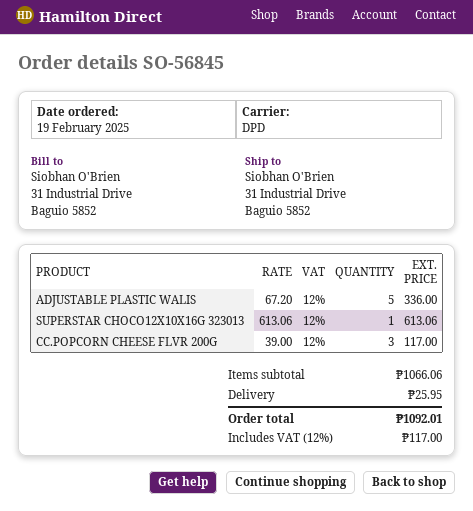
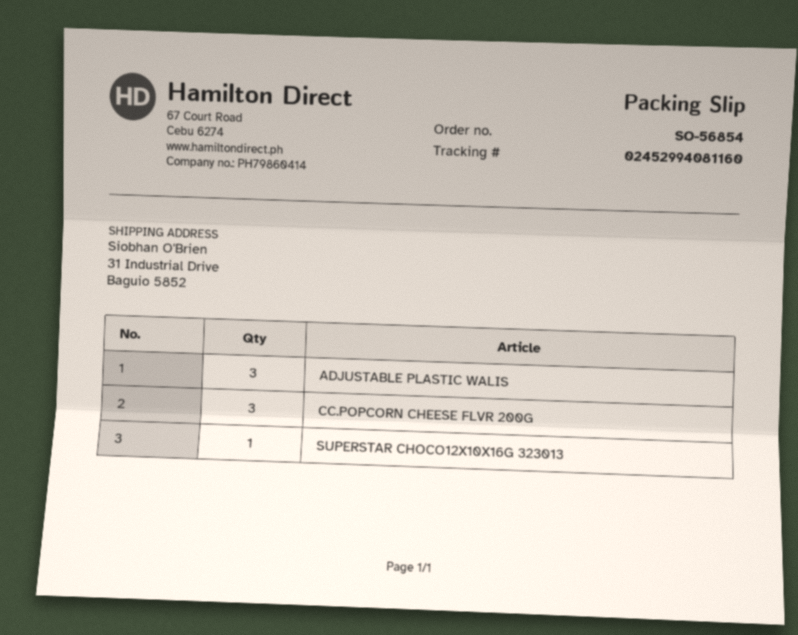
order number: SO-56845 -> SO-56854
ADJUSTABLE PLASTIC WALIS: 5 -> 3

